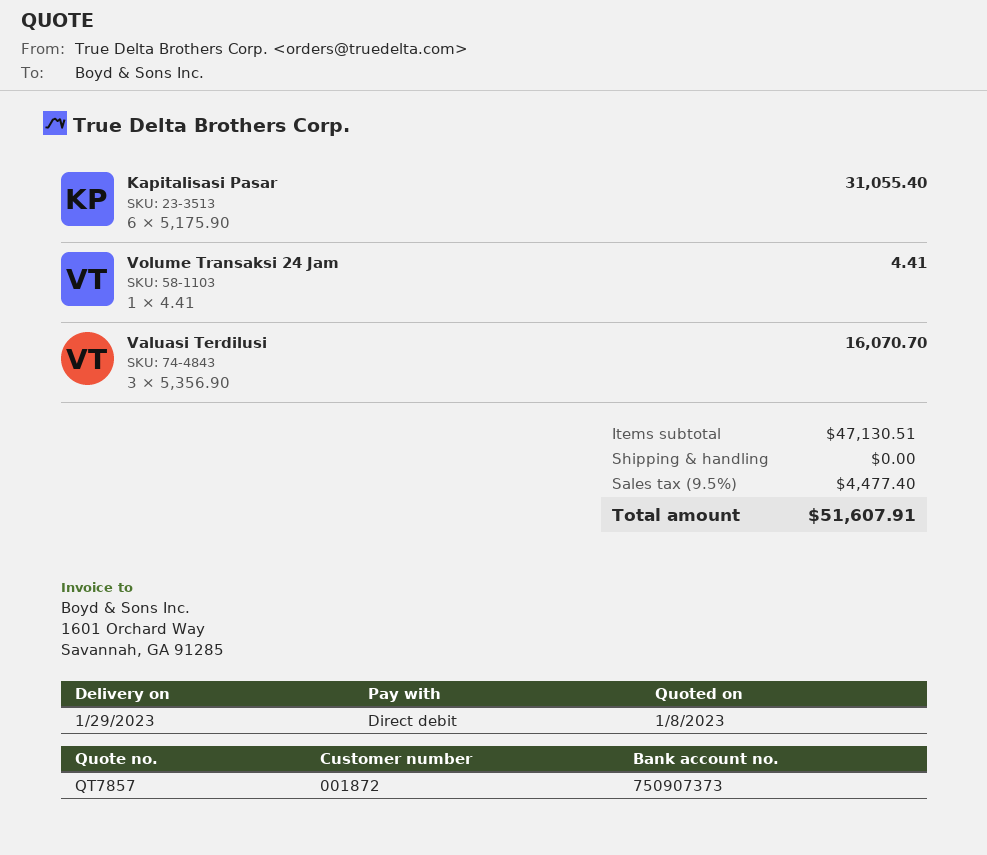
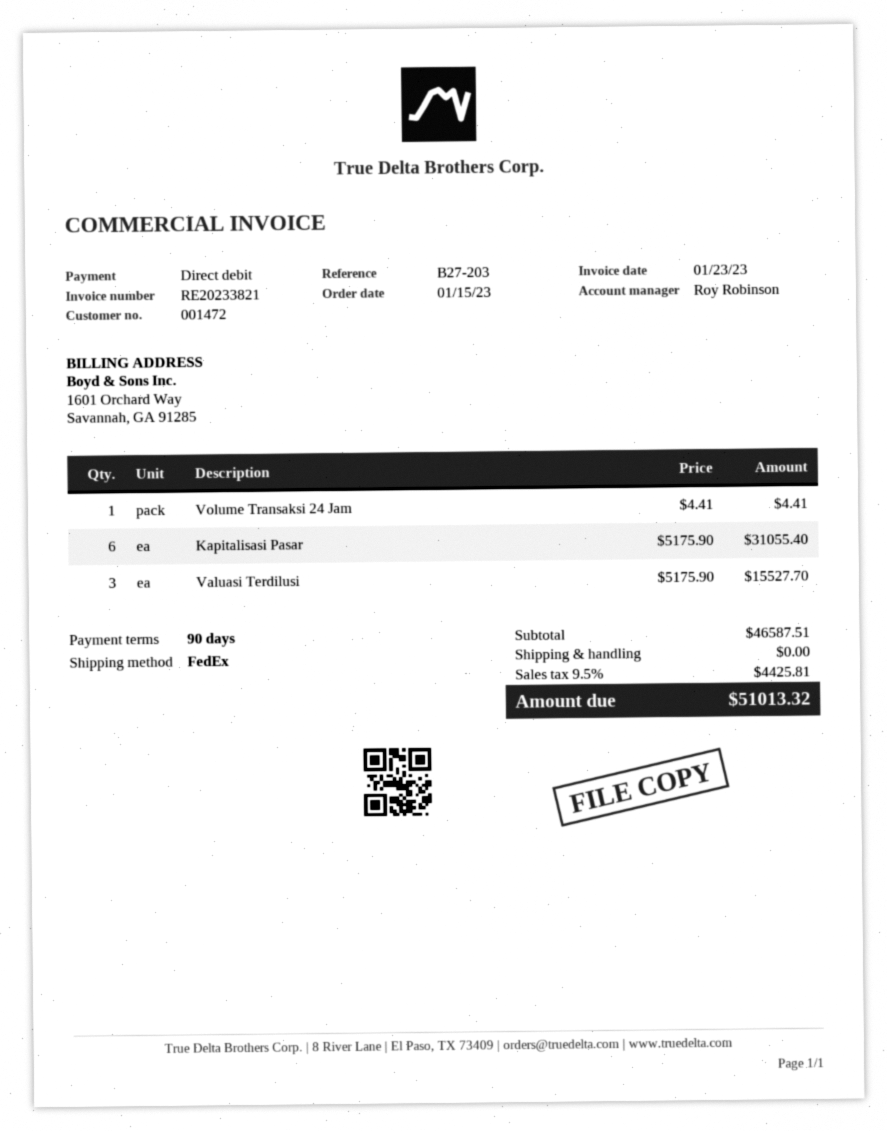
customer number: 001872 -> 001472
Valuasi Terdilusi: 3 x 5356.90 = 16070.70 -> 3 x 5175.90 = 15527.70
subtotal: 47130.51 -> 46587.51
tax: 9.5% = 4477.40 -> 9.5% = 4425.81
total: 51607.91 -> 51013.32

